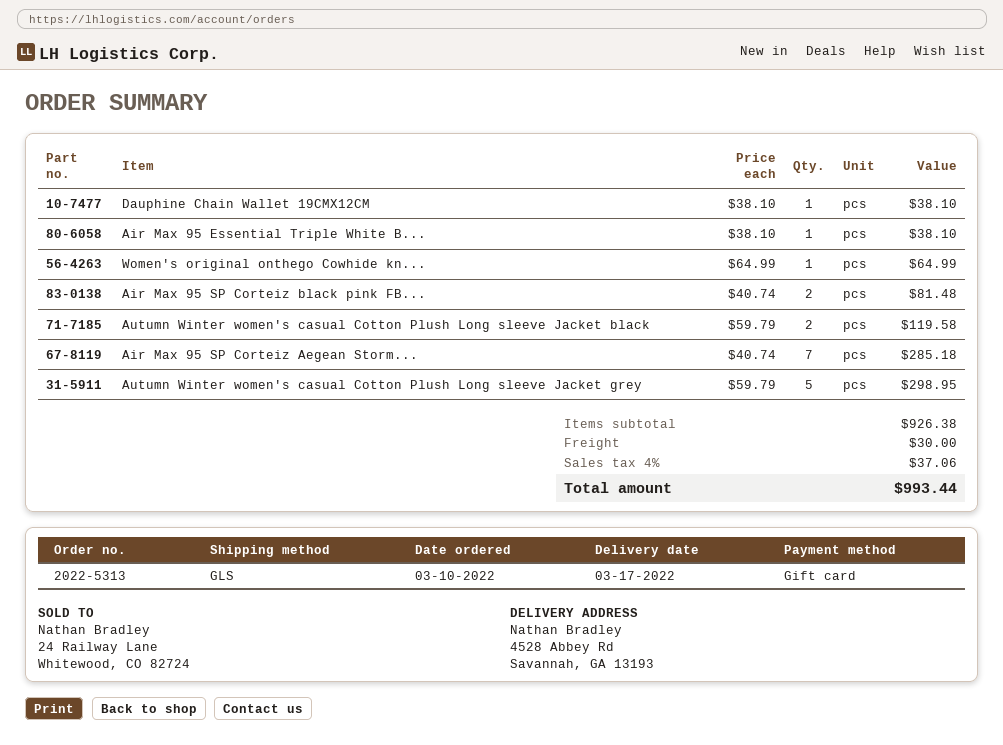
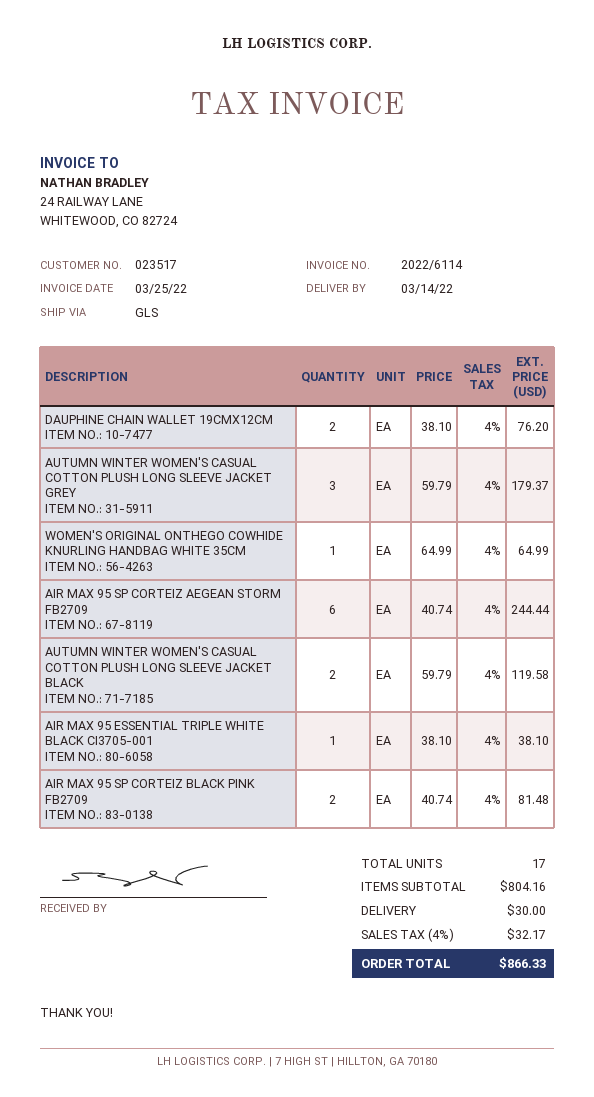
delivery date: 2022-03-17 -> 2022-03-14
Dauphine Chain Wallet 19CMX12CM: 1 x 38.10 = 38.10 -> 2 x 38.10 = 76.20
Air Max 95 SP Corteiz Aegean Storm...: 7 x 40.74 = 285.18 -> 6 x 40.74 = 244.44
Autumn Winter women's casual Cotton Plush Long sleeve Jacket grey: 5 x 59.79 = 298.95 -> 3 x 59.79 = 179.37
subtotal: 926.38 -> 804.16
tax: 4% = 37.06 -> 4% = 32.17
total: 993.44 -> 866.33

